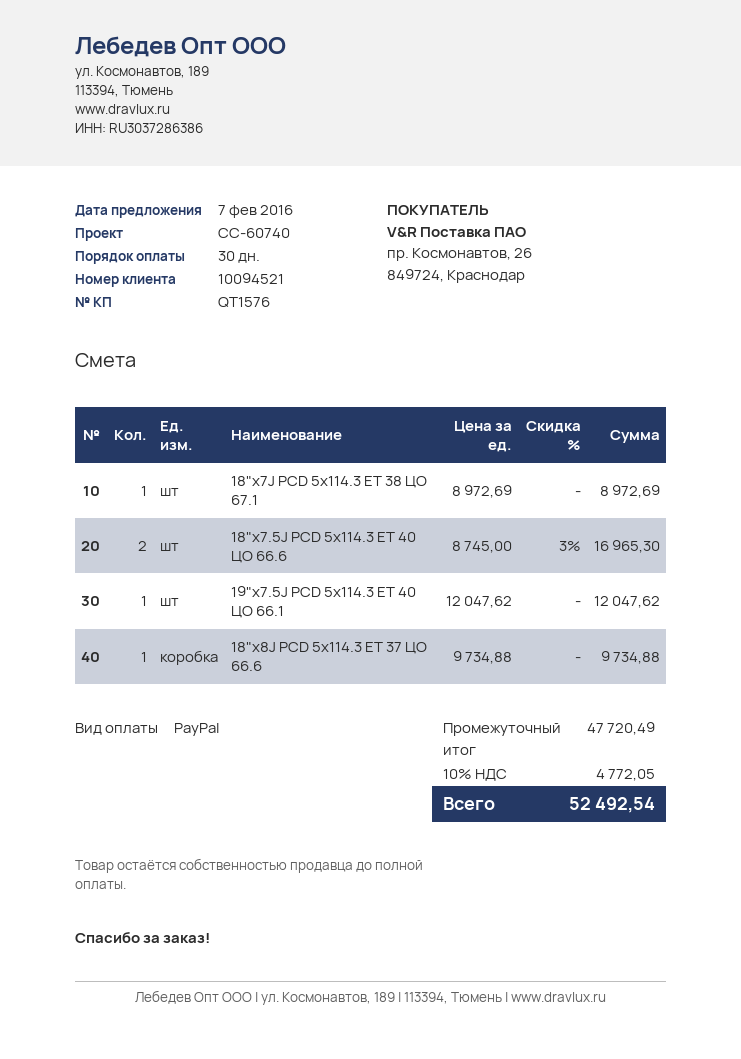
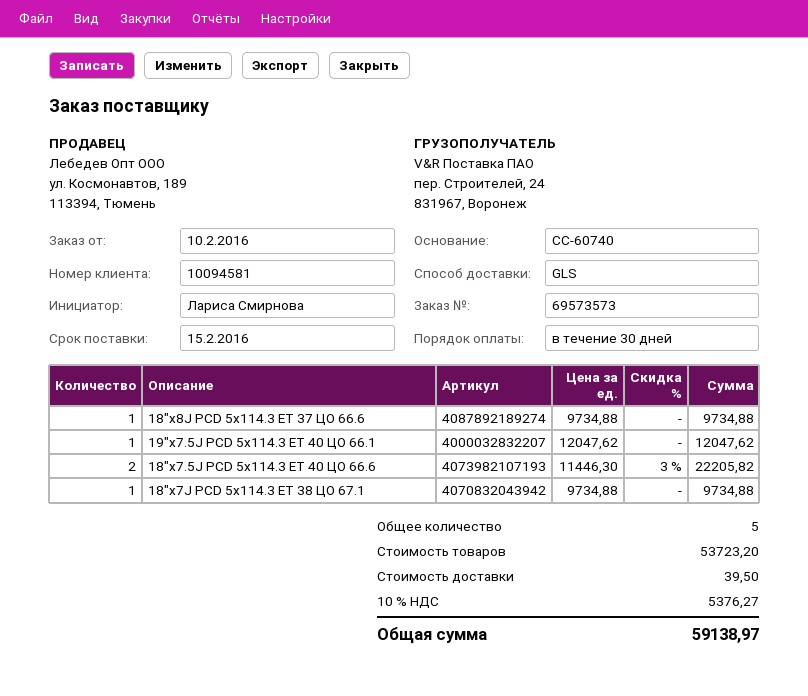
customer number: 10094521 -> 10094581
18"x7J PCD 5x114.3 ЕТ 38 ЦО 67.1: 1 x 8972.69 = 8972.69 -> 1 x 9734.88 = 9734.88
18"x7.5J PCD 5x114.3 ЕТ 40 ЦО 66.6: 2 x 8745.00 - 3% = 16965.30 -> 2 x 11446.30 - 3% = 22205.82
subtotal: 47720.49 -> 53723.20
shipping: none -> 39.50
tax: 10% = 4772.05 -> 10% = 5376.27
total: 52492.54 -> 59138.97

